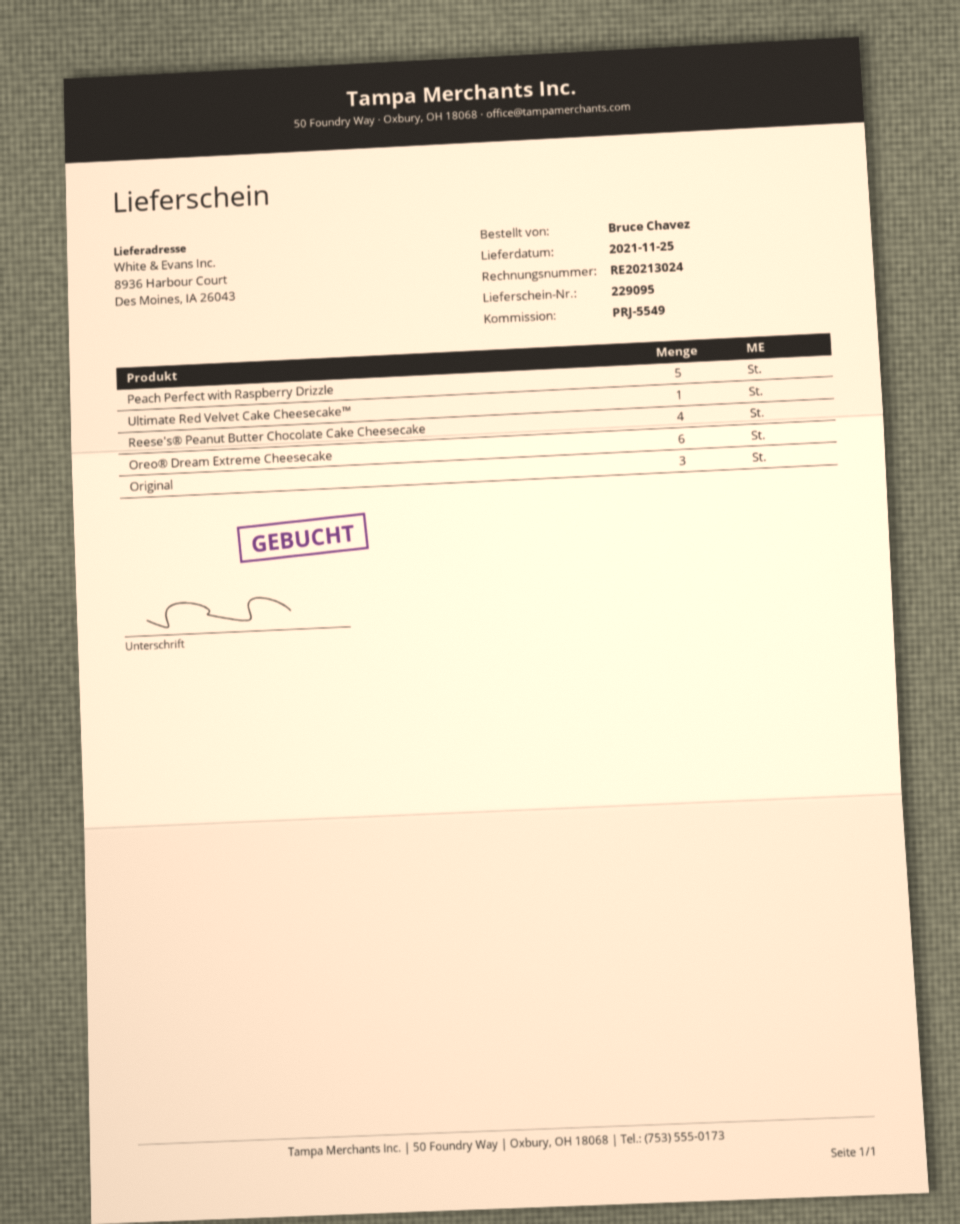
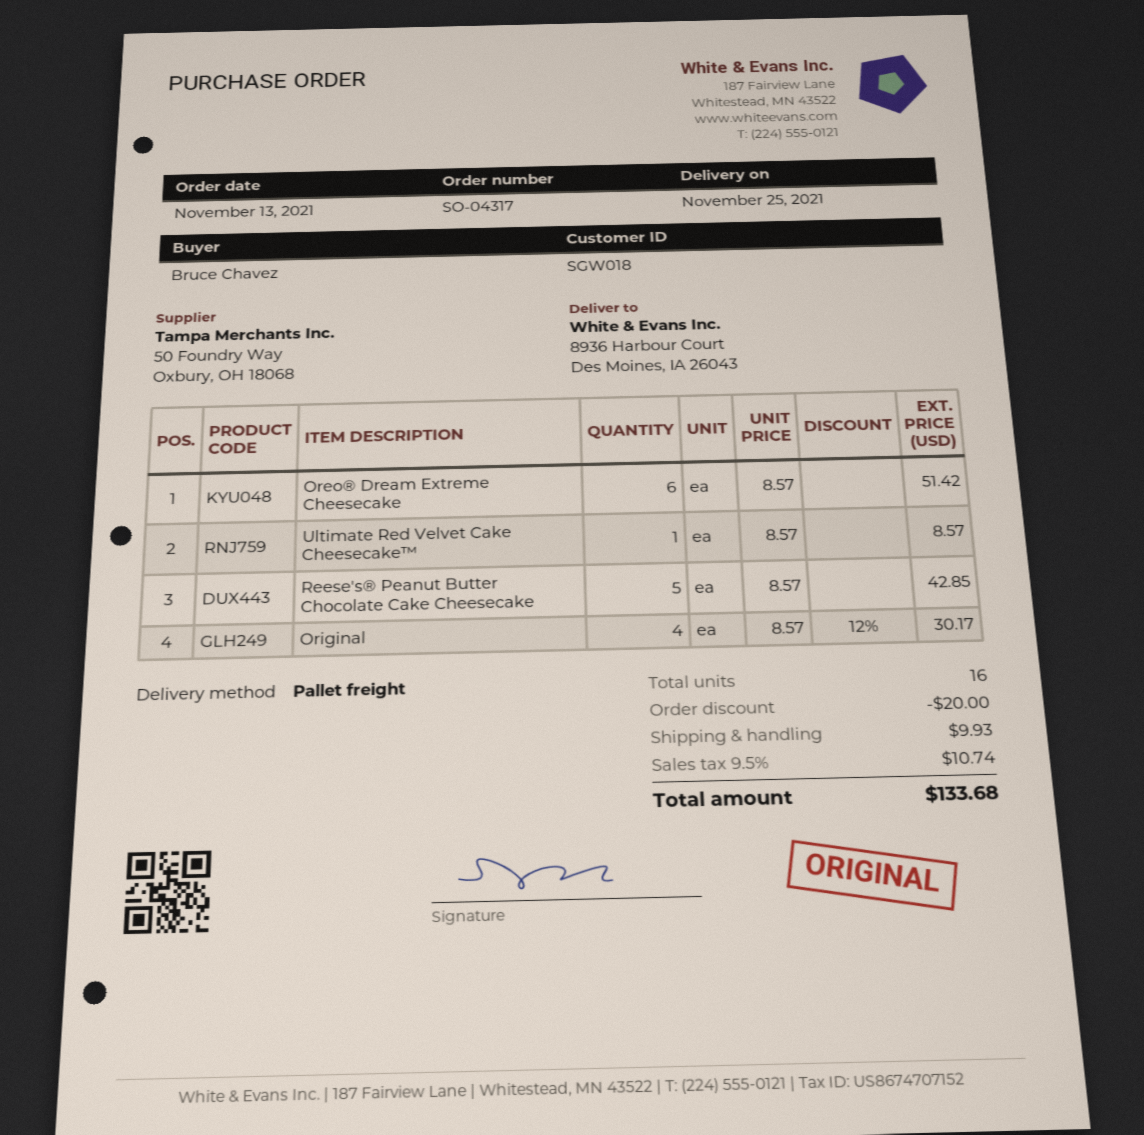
Peach Perfect with Raspberry Drizzle: 5 -> none
Reese's® Peanut Butter Chocolate Cake Cheesecake: 4 -> 5
Original: 3 -> 4

